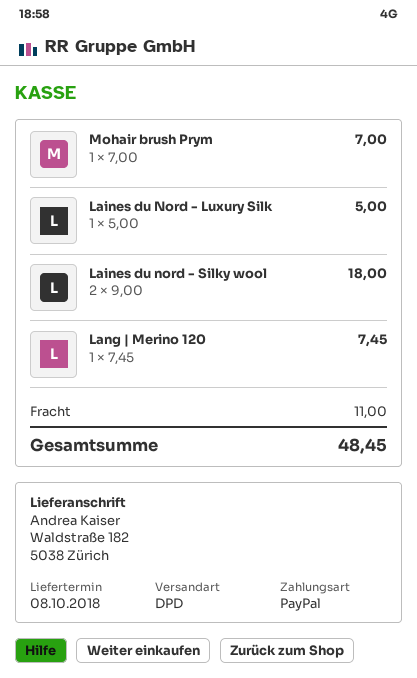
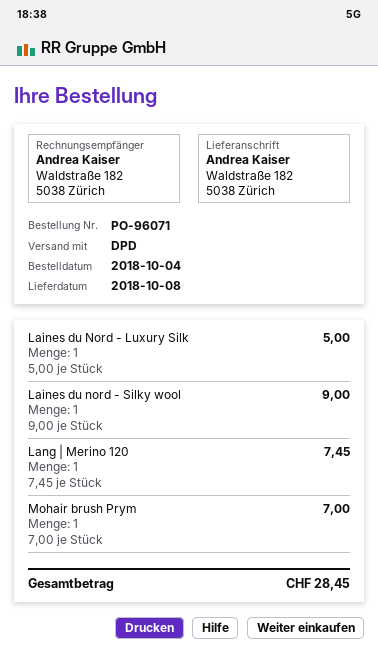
Laines du nord - Silky wool: 2 x 9.00 = 18.00 -> 1 x 9.00 = 9.00
shipping: 11.00 -> none
total: 48.45 -> 28.45

